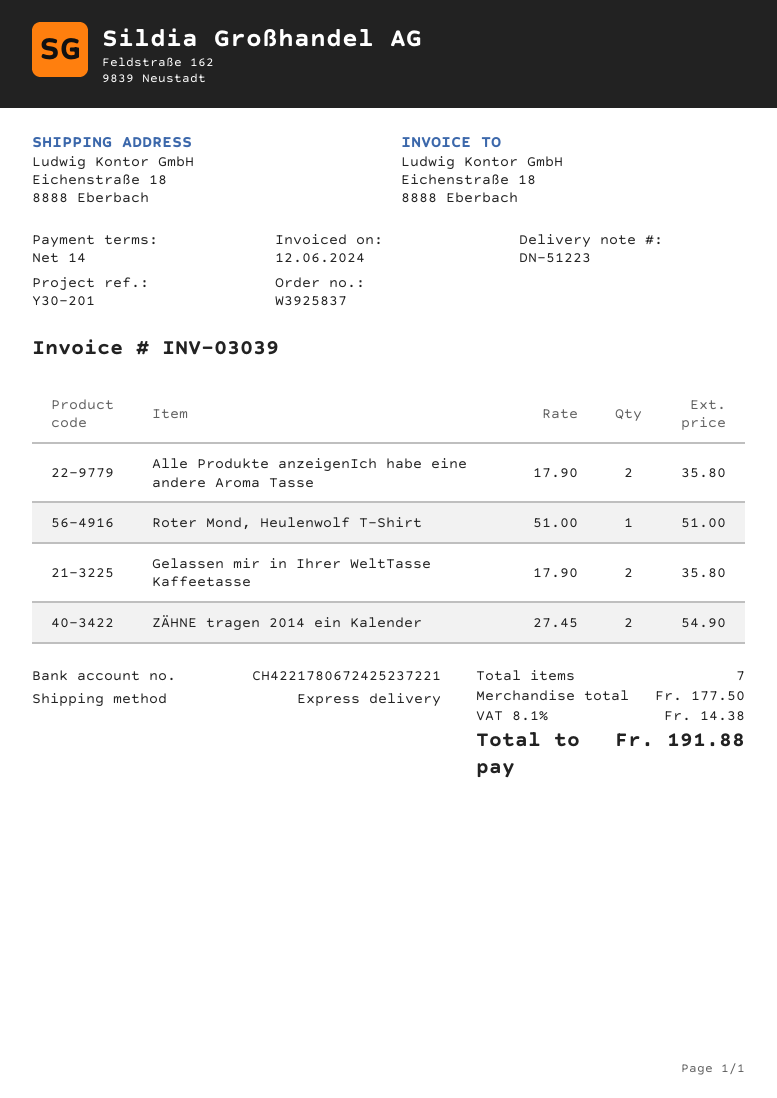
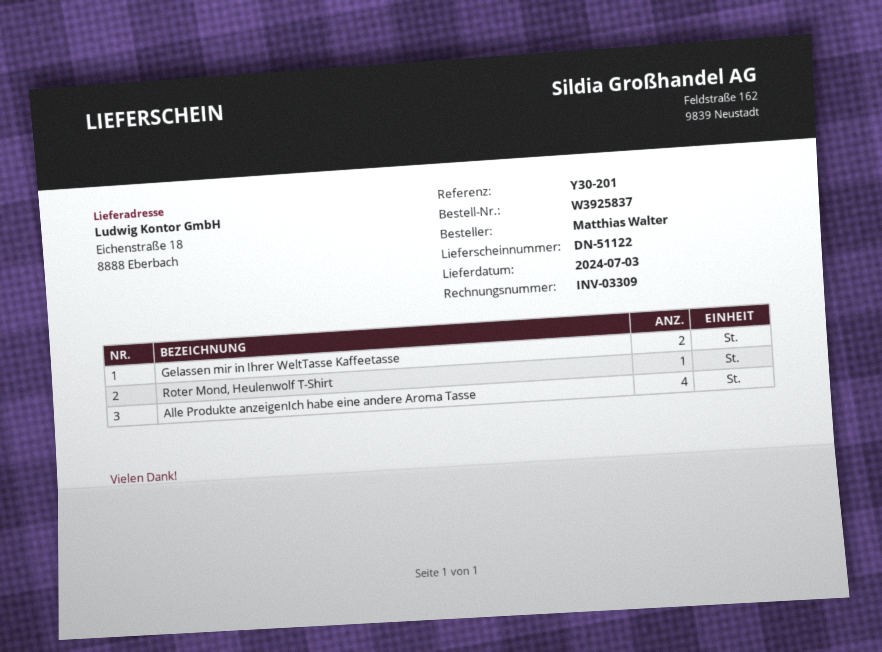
delivery note number: DN-51223 -> DN-51122
invoice number: INV-03039 -> INV-03309
Alle Produkte anzeigenIch habe eine andere Aroma Tasse: 2 -> 4
ZÄHNE tragen 2014 ein Kalender: 2 -> none

